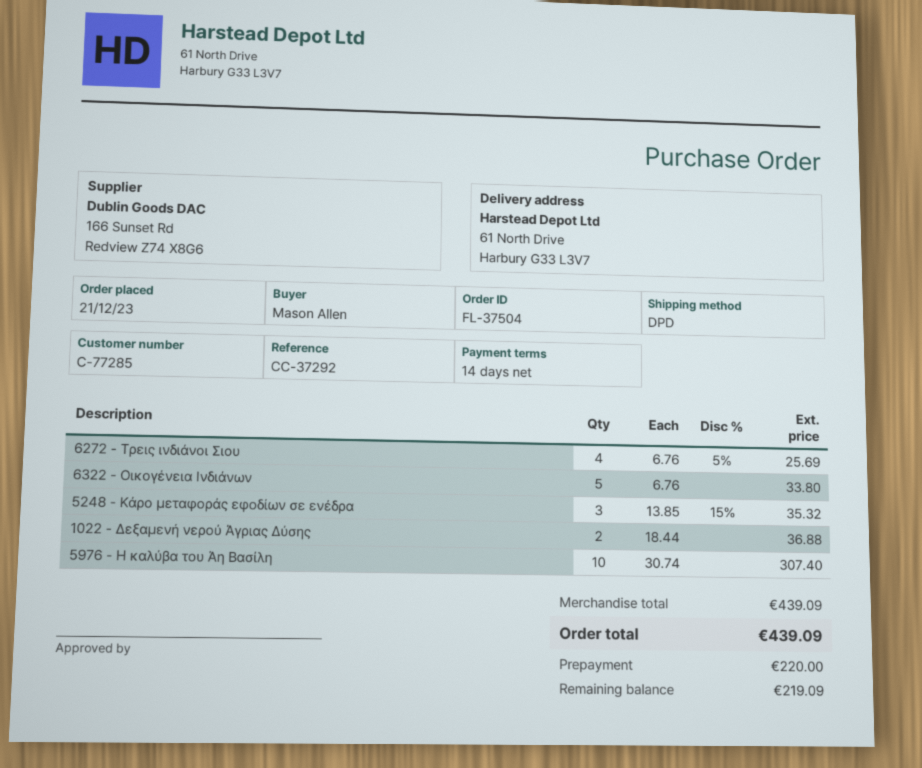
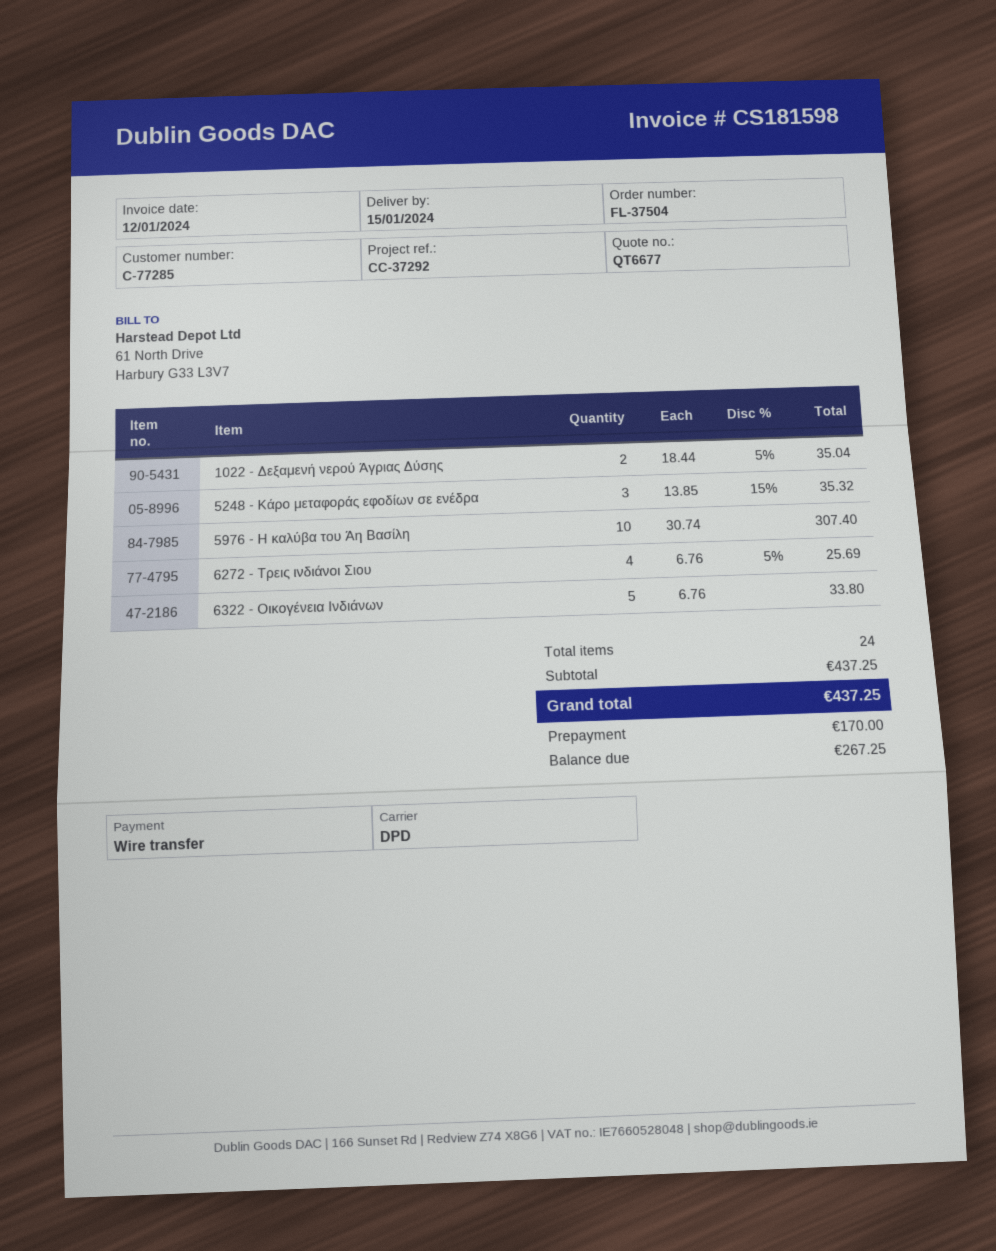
1022 - Δεξαμενή νερού Άγριας Δύσης: 2 x 18.44 = 36.88 -> 2 x 18.44 - 5% = 35.04
subtotal: 439.09 -> 437.25
total: 439.09 -> 437.25
deposit: 220.00 -> 170.00
balance: 219.09 -> 267.25

